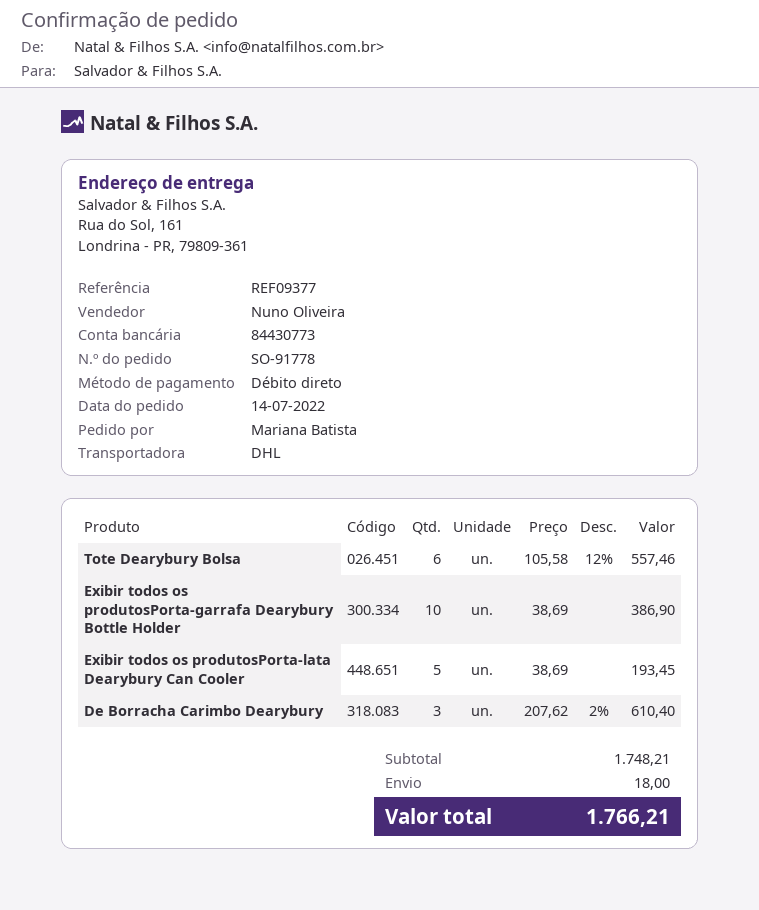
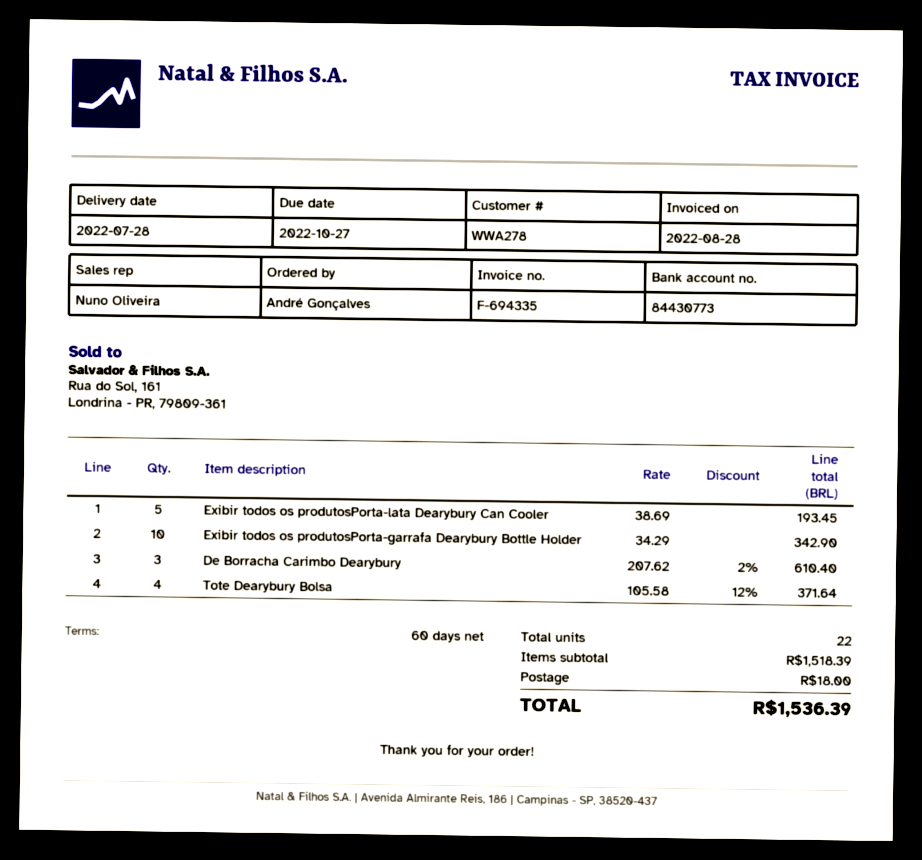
ordered by: Mariana Batista -> André Gonçalves
Tote Dearybury Bolsa: 6 x 105.58 - 12% = 557.46 -> 4 x 105.58 - 12% = 371.64
Exibir todos os produtosPorta-garrafa Dearybury Bottle Holder: 10 x 38.69 = 386.90 -> 10 x 34.29 = 342.90
subtotal: 1748.21 -> 1518.39
total: 1766.21 -> 1536.39

